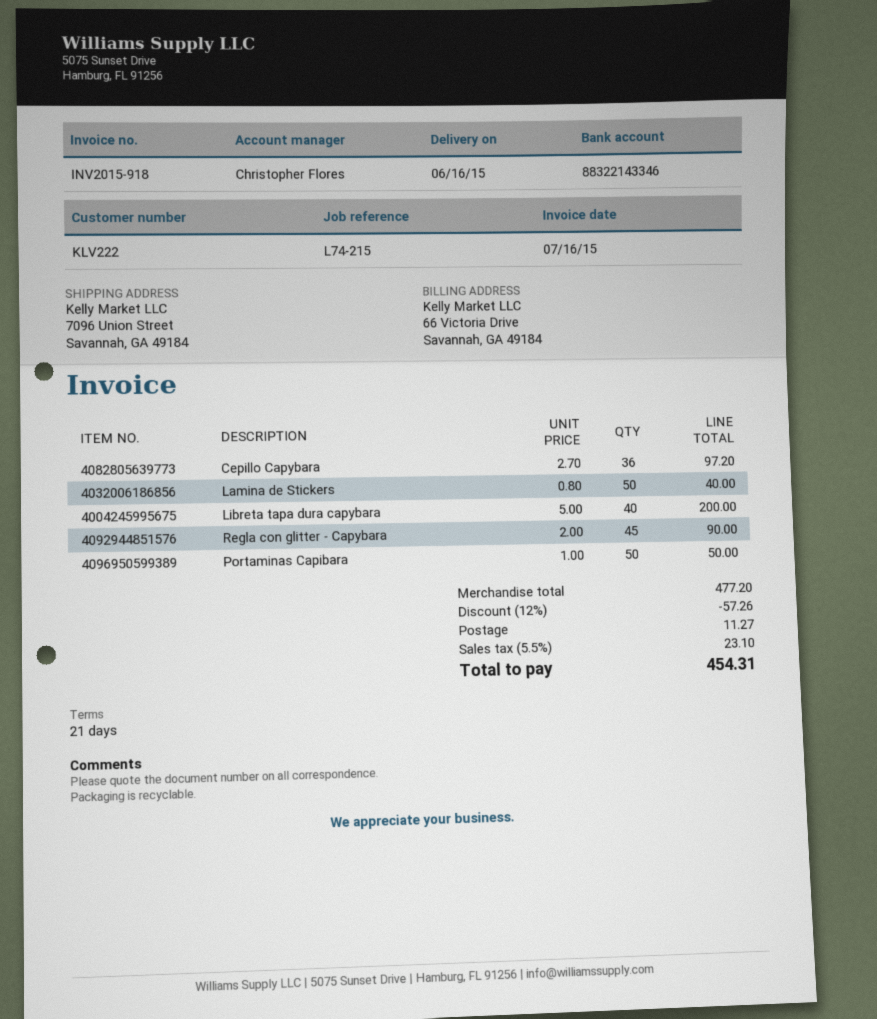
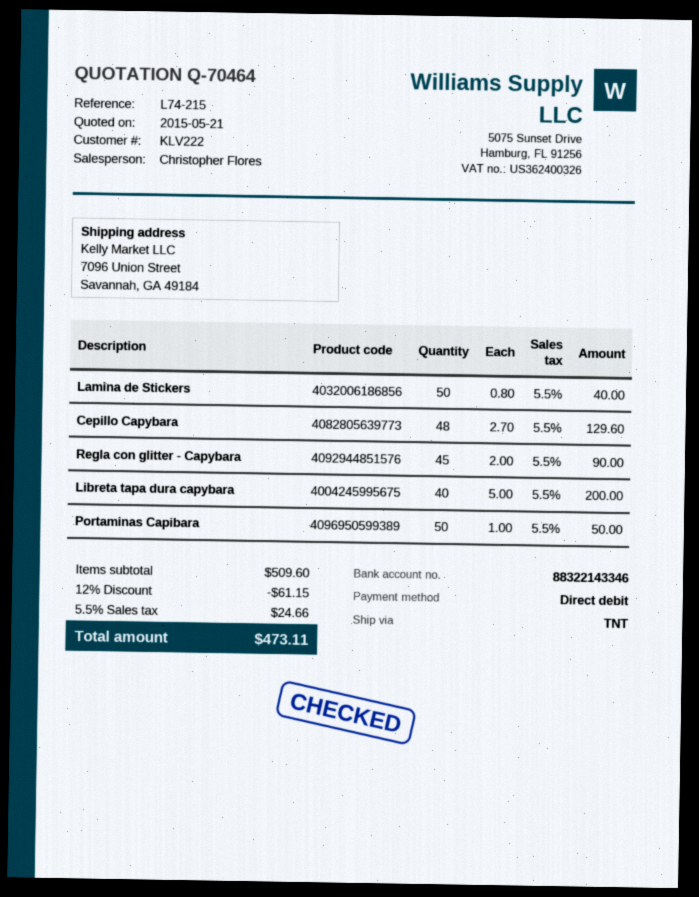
Cepillo Capybara: 36 x 2.70 = 97.20 -> 48 x 2.70 = 129.60
subtotal: 477.20 -> 509.60
discount: 12% = 57.26 -> 12% = 61.15
shipping: 11.27 -> none
tax: 5.5% = 23.10 -> 5.5% = 24.66
total: 454.31 -> 473.11

